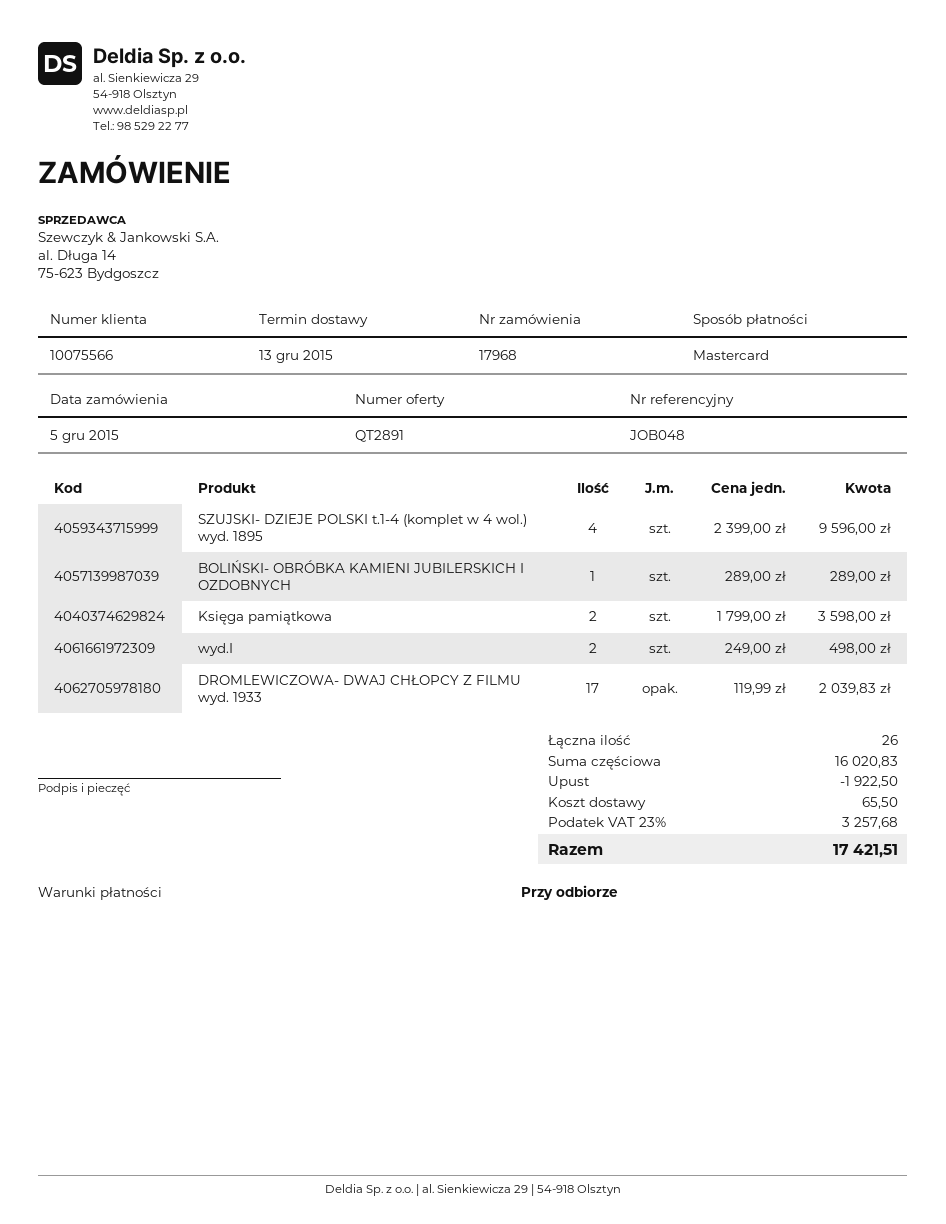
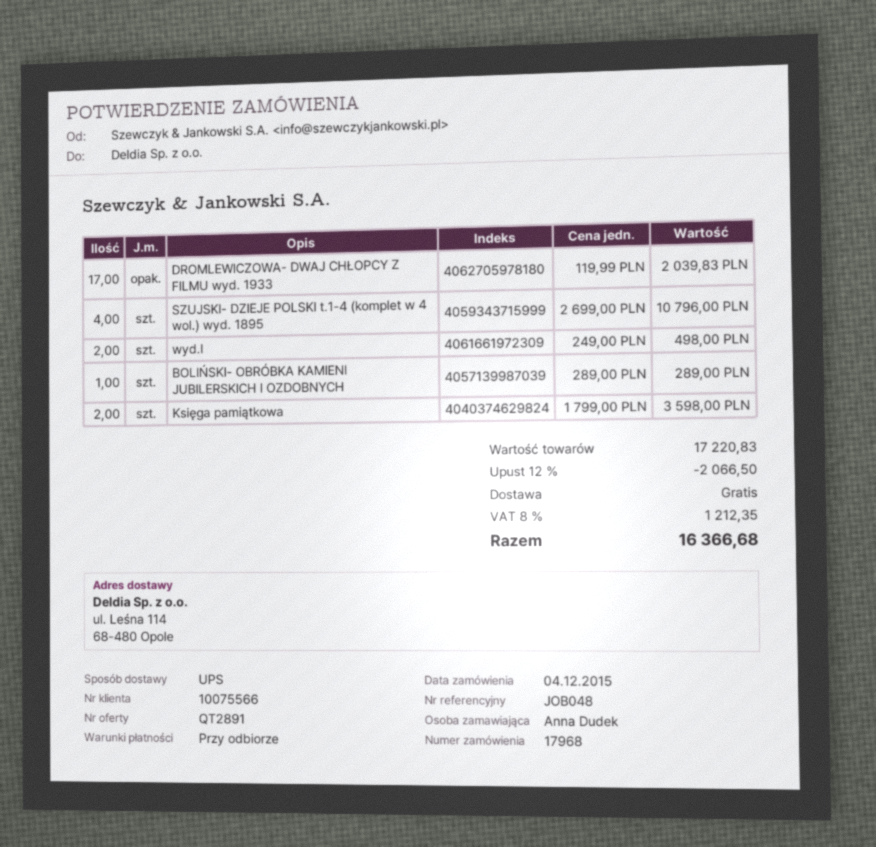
order date: 2015-12-05 -> 2015-12-04
SZUJSKI- DZIEJE POLSKI t.1-4 (komplet w 4 wol.) wyd. 1895: 4 x 2399.00 = 9596.00 -> 4 x 2699.00 = 10796.00
subtotal: 16020.83 -> 17220.83
discount: 1922.50 -> 2066.50
shipping: 65.50 -> 0.00
tax: 23% = 3257.68 -> 8% = 1212.35
total: 17421.51 -> 16366.68

